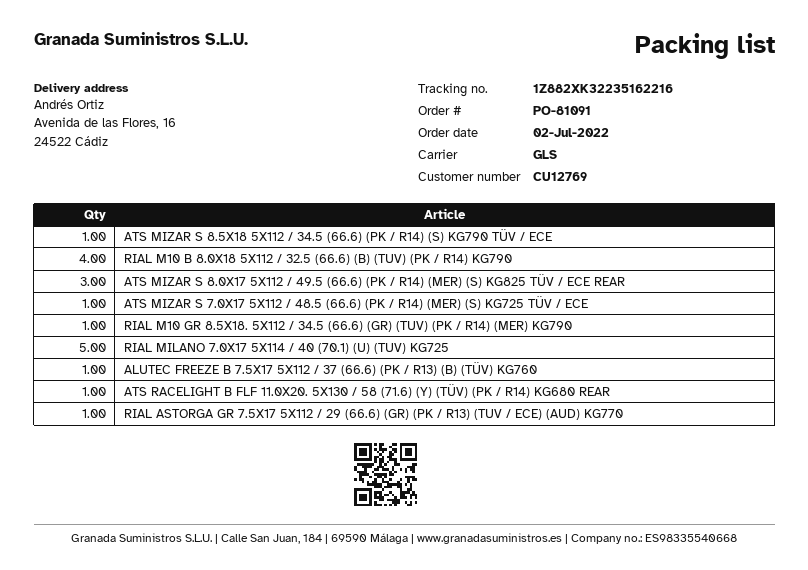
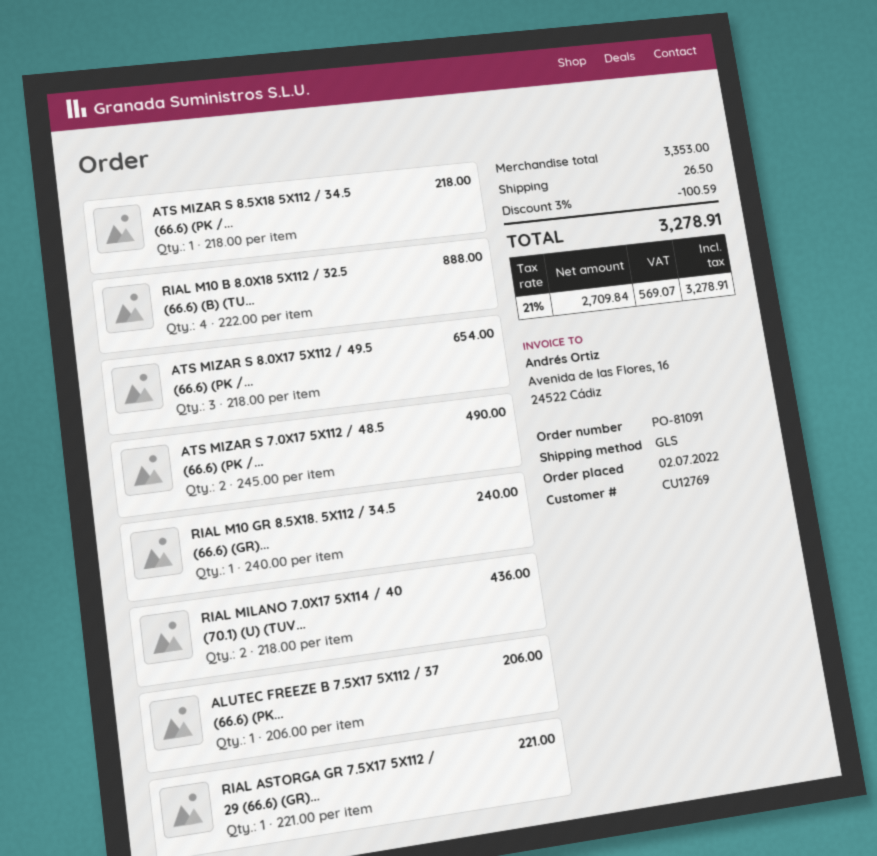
ATS MIZAR S 7.0X17 5X112 / 48.5 (66.6) (PK / R14) (MER) (S) KG725 TÜV / ECE: 1 -> 2
RIAL MILANO 7.0X17 5X114 / 40 (70.1) (U) (TUV) KG725: 5 -> 2
ATS RACELIGHT B FLF 11.0X20. 5X130 / 58 (71.6) (Y) (TÜV) (PK / R14) KG680 REAR: 1 -> none

